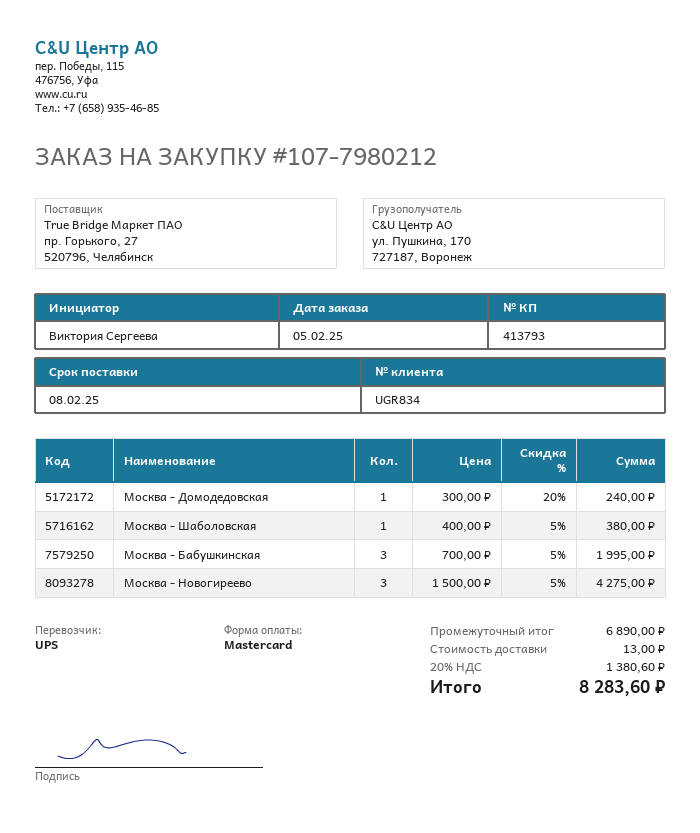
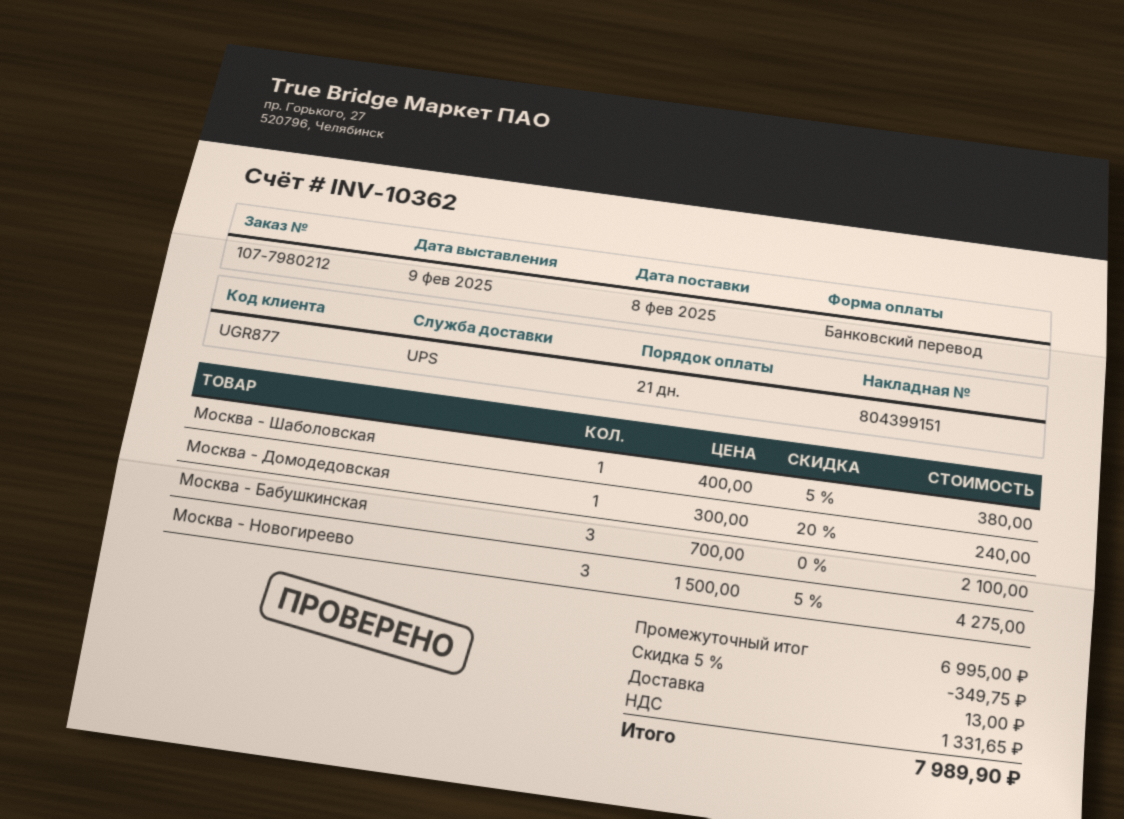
customer number: UGR834 -> UGR877
payment method: Mastercard -> bank transfer
Москва - Бабушкинская: 3 x 700.00 - 5% = 1995.00 -> 3 x 700.00 = 2100.00
subtotal: 6890.00 -> 6995.00
discount: none -> 5% = 349.75
tax: 1380.60 -> 1331.65
total: 8283.60 -> 7989.90

